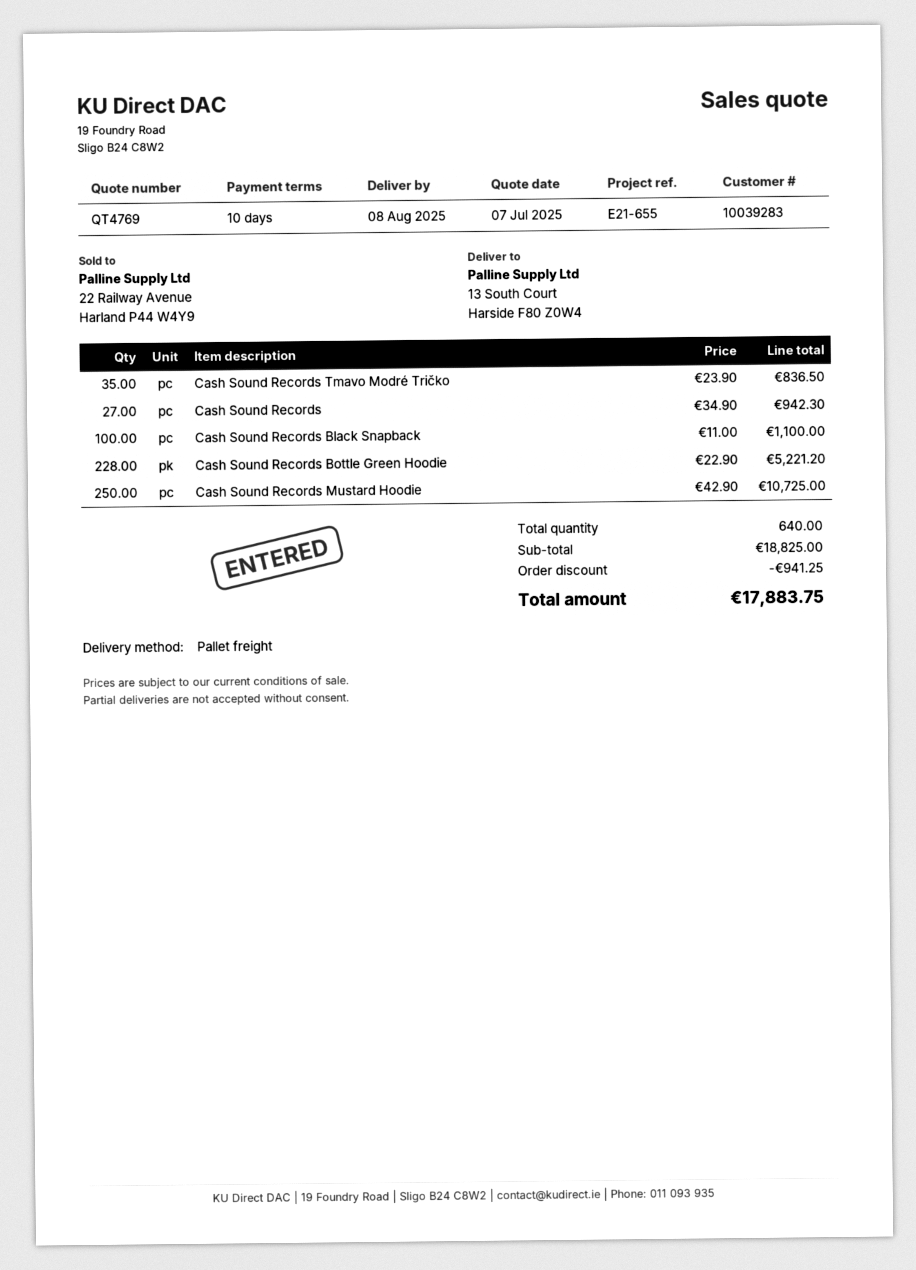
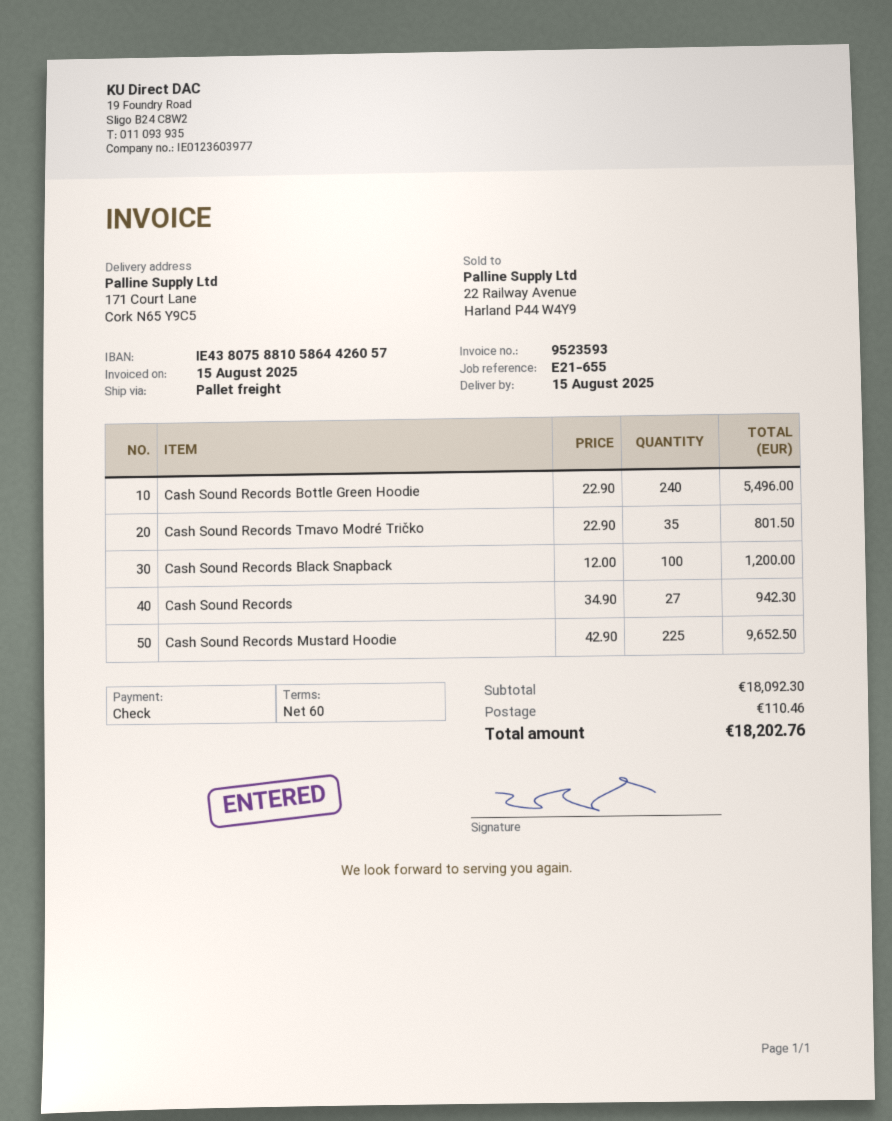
delivery date: 2025-08-08 -> 2025-08-15
payment terms: 10 days -> 60 days
ship to: 13 South Court, Harside F80 Z0W4 -> 171 Court Lane, Cork N65 Y9C5
Cash Sound Records Tmavo Modré Tričko: 35 x 23.90 = 836.50 -> 35 x 22.90 = 801.50
Cash Sound Records Black Snapback: 100 x 11.00 = 1100.00 -> 100 x 12.00 = 1200.00
Cash Sound Records Bottle Green Hoodie: 228 x 22.90 = 5221.20 -> 240 x 22.90 = 5496.00
Cash Sound Records Mustard Hoodie: 250 x 42.90 = 10725.00 -> 225 x 42.90 = 9652.50
subtotal: 18825.00 -> 18092.30
discount: 941.25 -> none
shipping: none -> 110.46
total: 17883.75 -> 18202.76

